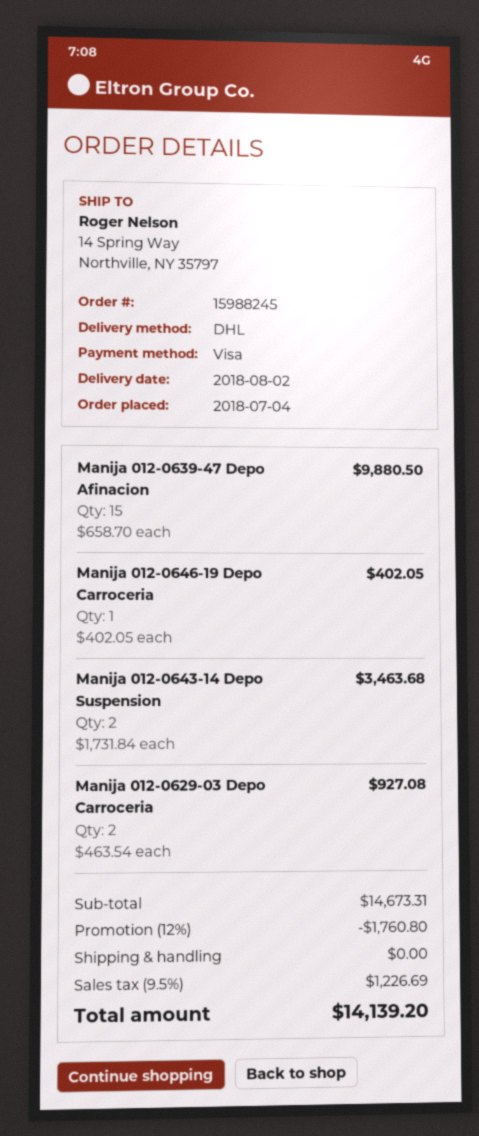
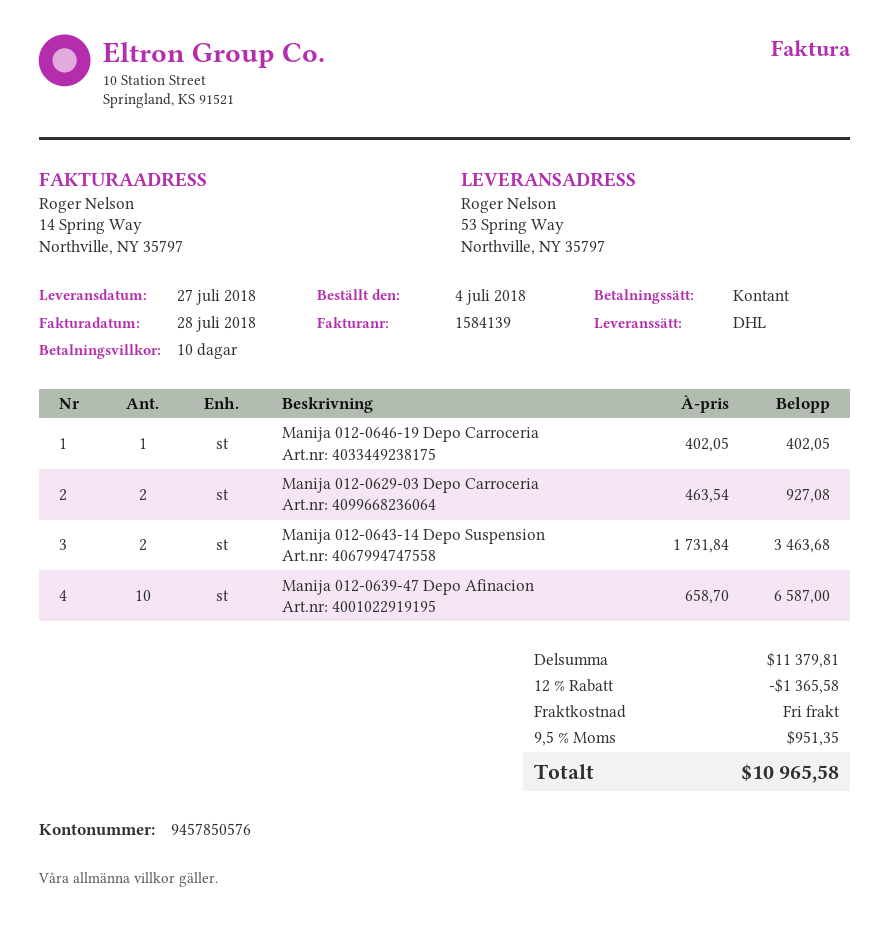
delivery date: 2018-08-02 -> 2018-07-27
payment method: Visa -> cash
ship to: 14 Spring Way, Northville, NY 35797 -> 53 Spring Way, Northville, NY 35797
Manija 012-0639-47 Depo Afinacion: 15 x 658.70 = 9880.50 -> 10 x 658.70 = 6587.00
subtotal: 14673.31 -> 11379.81
discount: 12% = 1760.80 -> 12% = 1365.58
tax: 9.5% = 1226.69 -> 9.5% = 951.35
total: 14139.20 -> 10965.58

